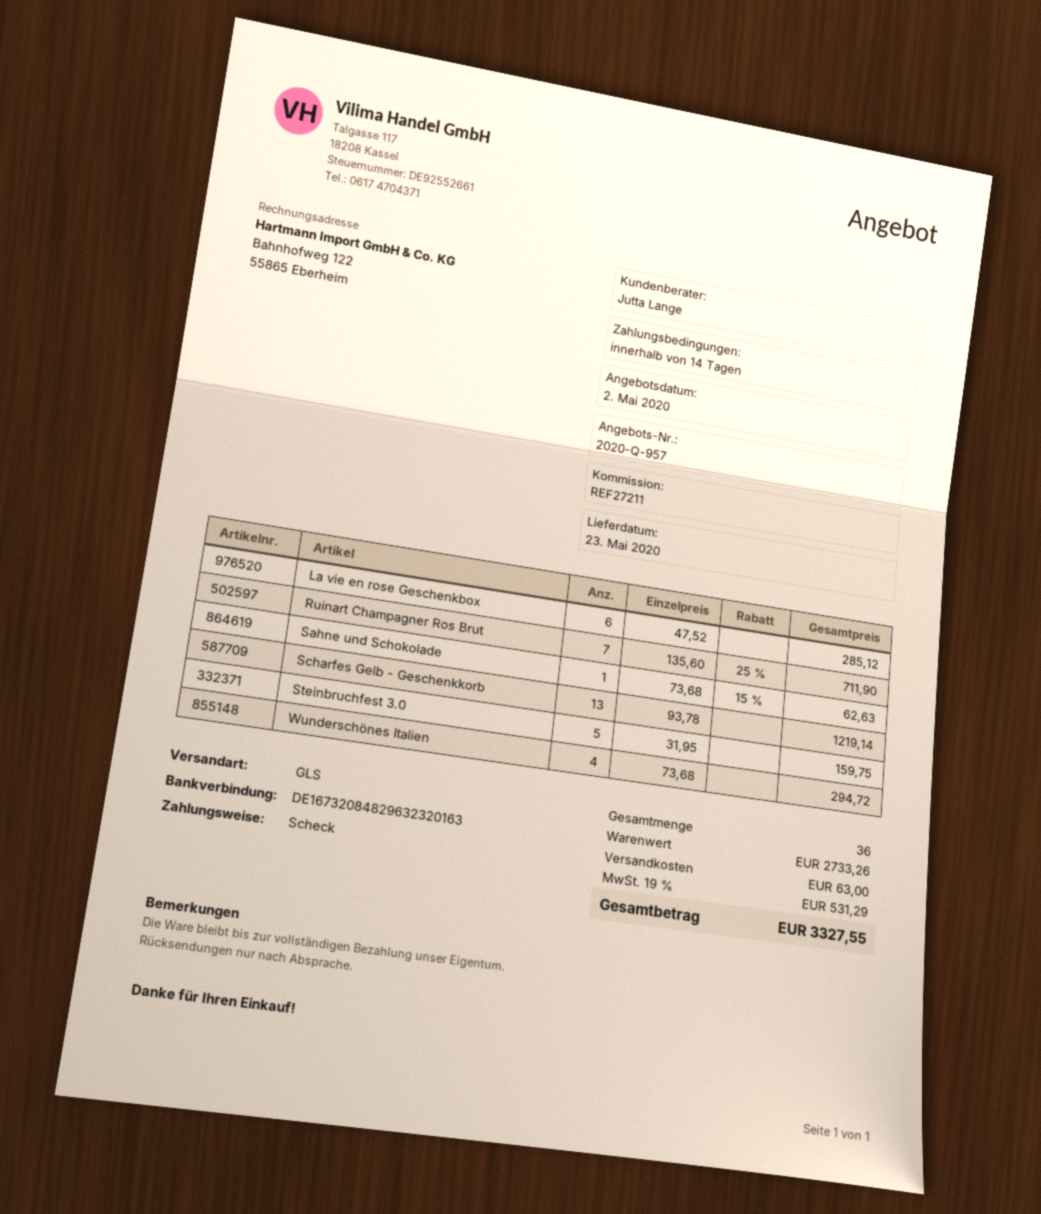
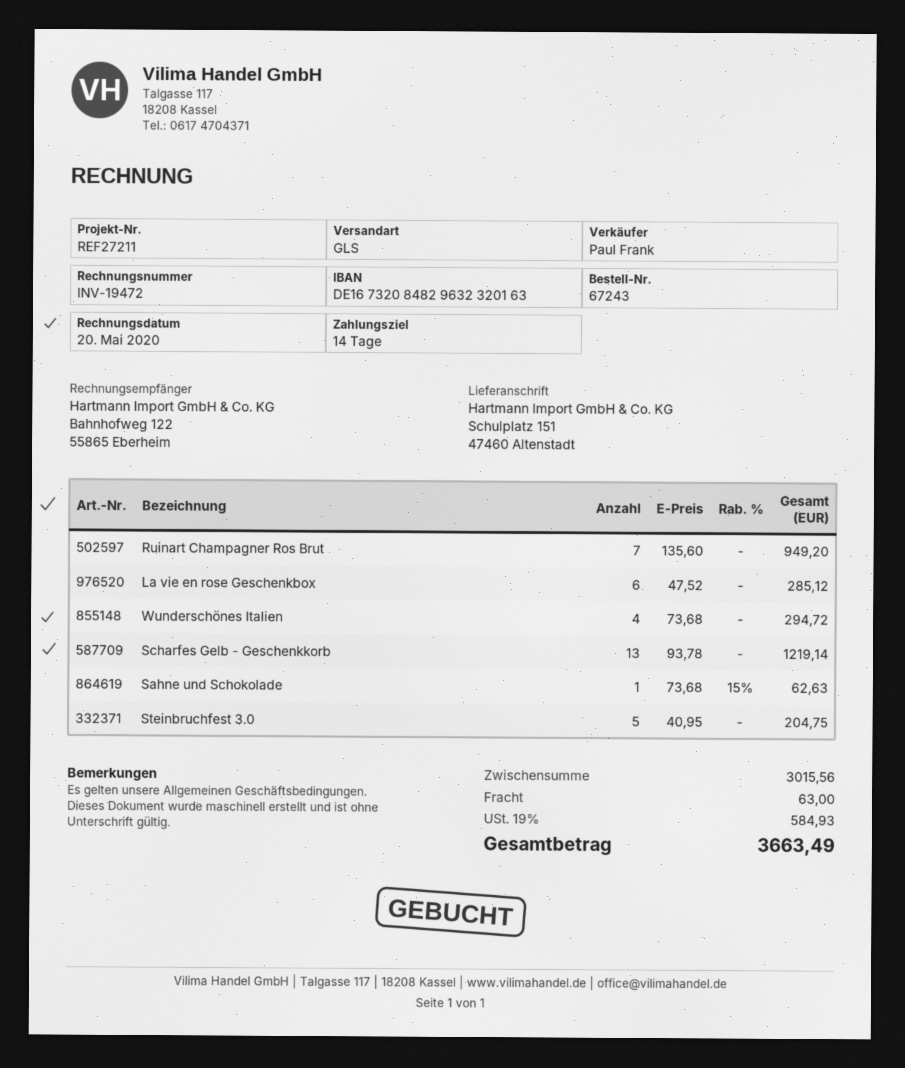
sales rep: Jutta Lange -> Paul Frank
Ruinart Champagner Ros Brut: 7 x 135.60 - 25% = 711.90 -> 7 x 135.60 = 949.20
Steinbruchfest 3.0: 5 x 31.95 = 159.75 -> 5 x 40.95 = 204.75
subtotal: 2733.26 -> 3015.56
tax: 19% = 531.29 -> 19% = 584.93
total: 3327.55 -> 3663.49

